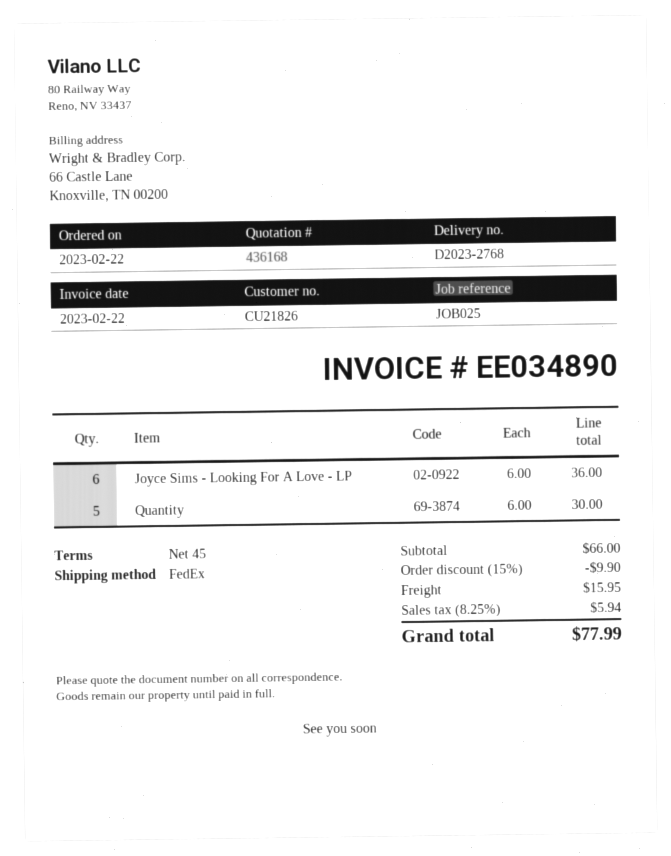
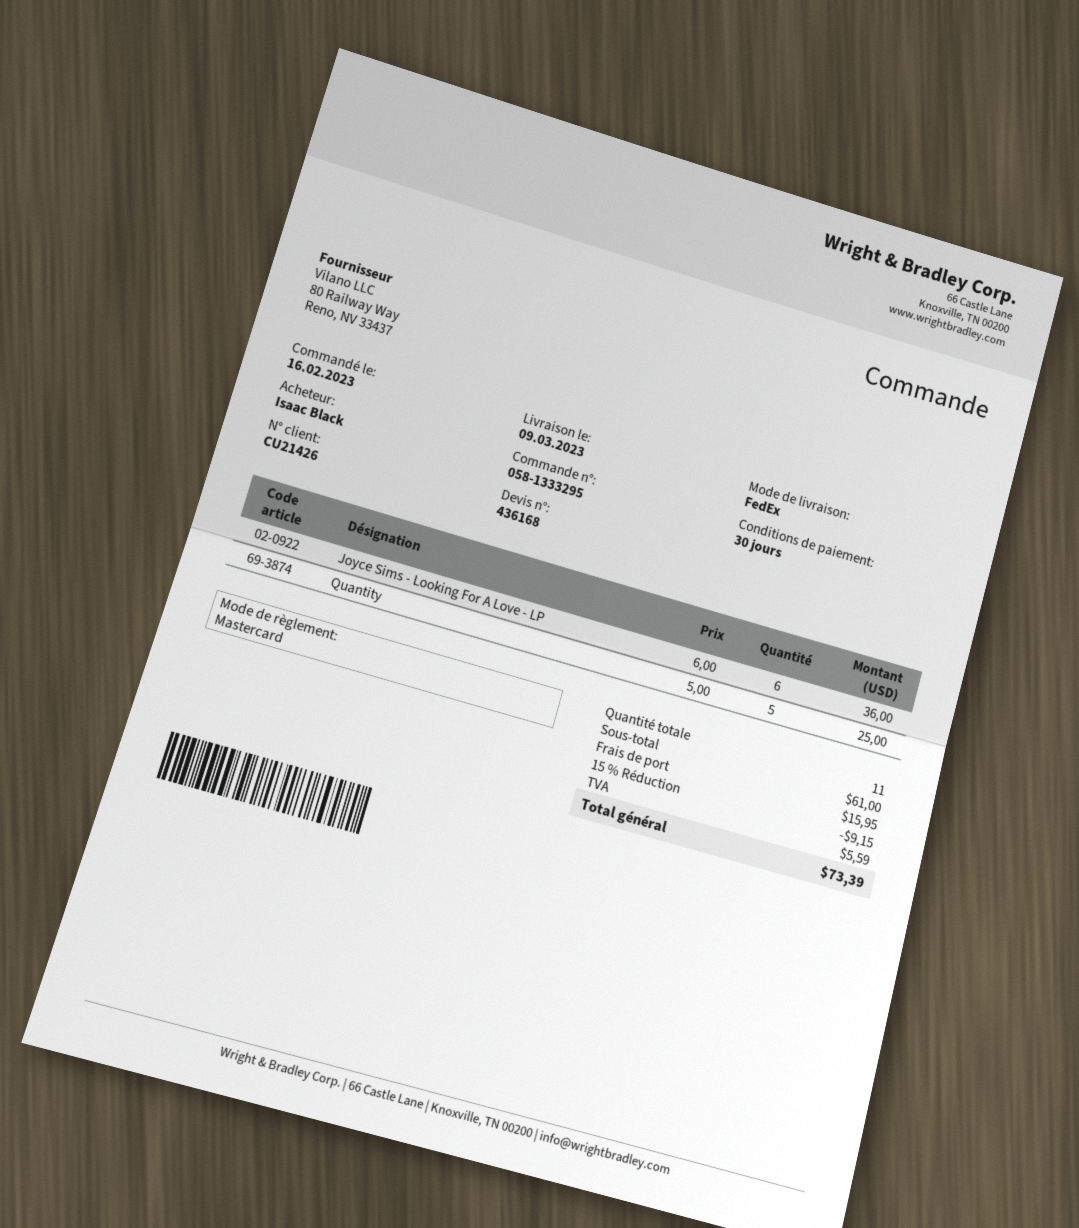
order date: 2023-02-22 -> 2023-02-16
payment terms: 45 days -> 30 days
customer number: CU21826 -> CU21426
Quantity: 5 x 6.00 = 30.00 -> 5 x 5.00 = 25.00
subtotal: 66.00 -> 61.00
discount: 15% = 9.90 -> 15% = 9.15
tax: 5.94 -> 5.59
total: 77.99 -> 73.39

